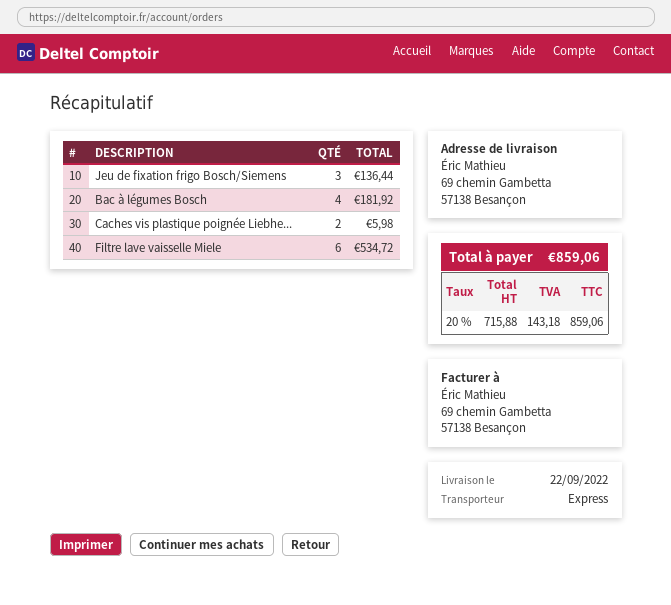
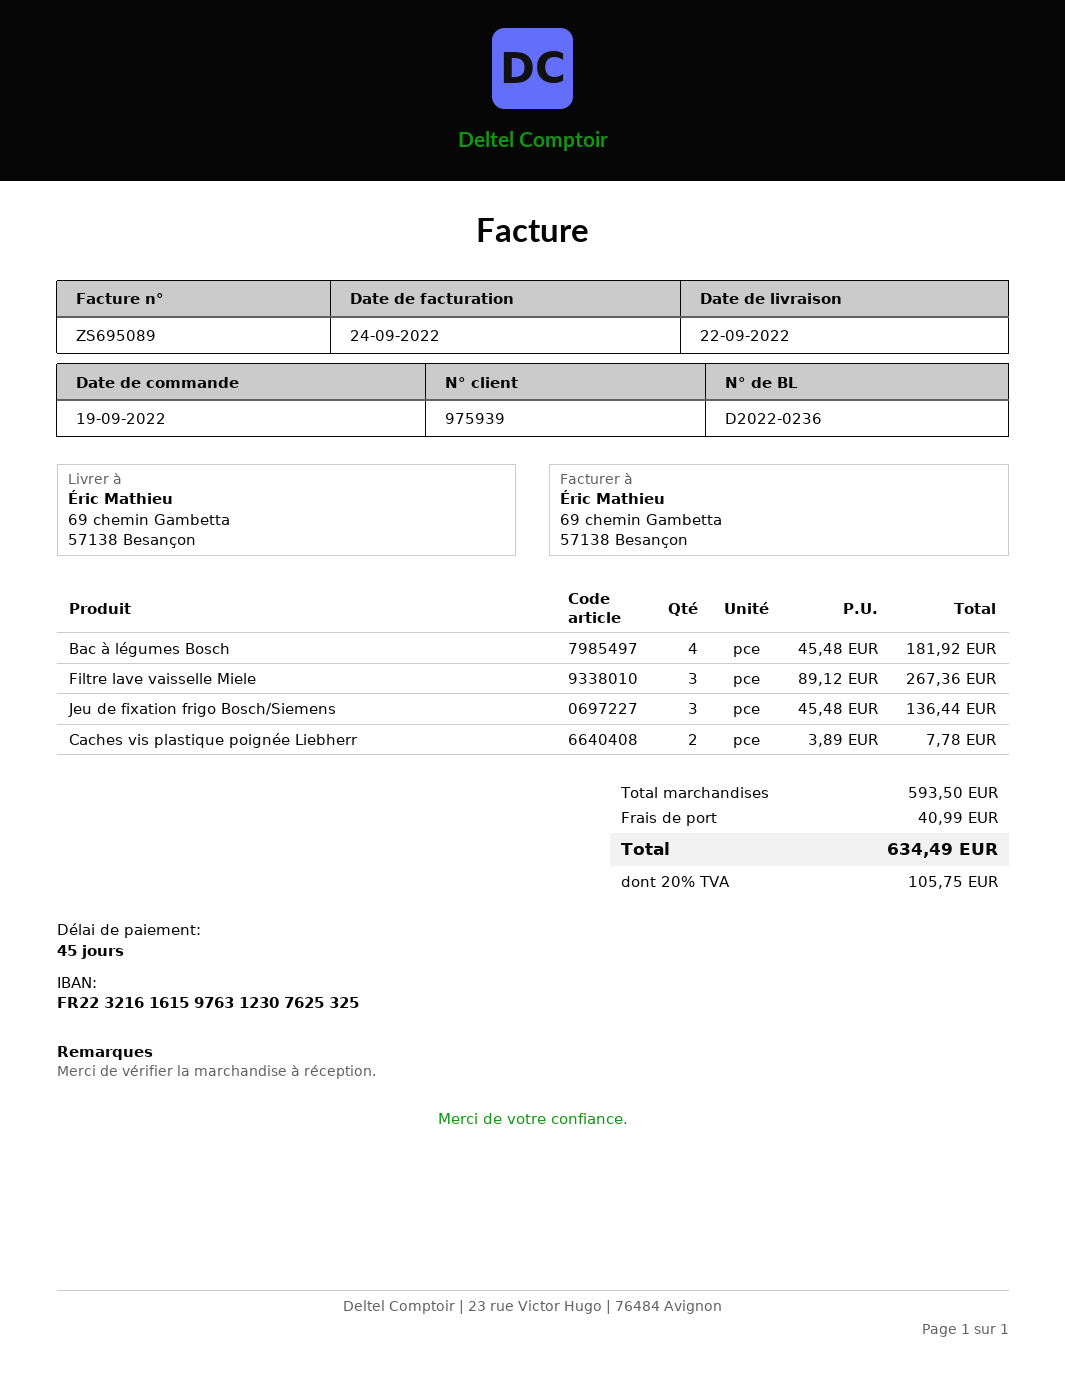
Caches vis plastique poignée Liebhe...: 2 for 5.98 -> 2 for 7.78
Filtre lave vaisselle Miele: 6 for 534.72 -> 3 for 267.36
shipping: none -> 40.99
tax: 20% = 143.18 -> 20% = 105.75
total: 859.06 -> 634.49

